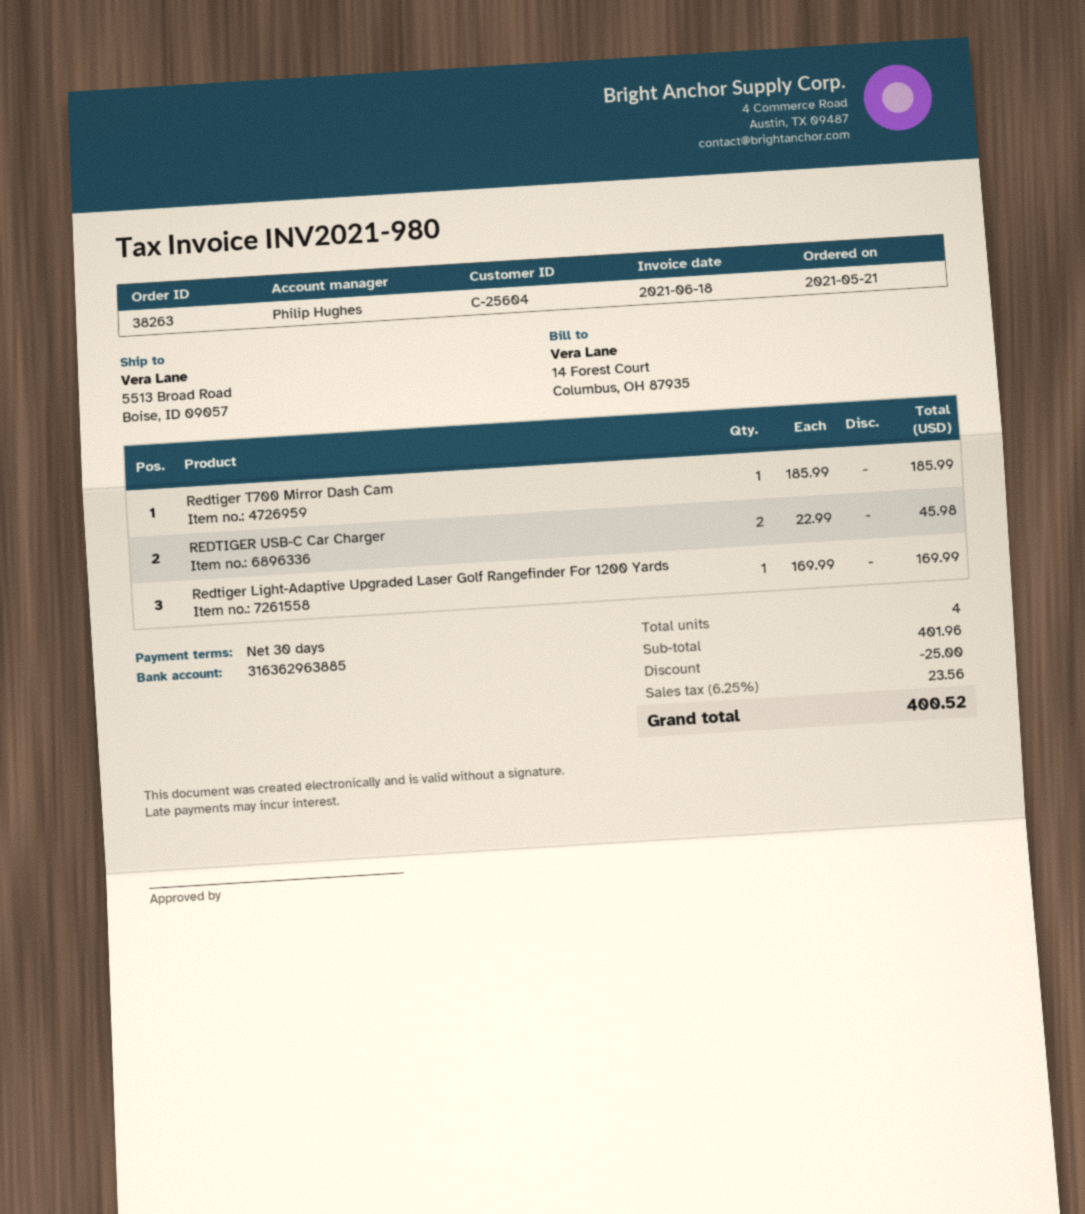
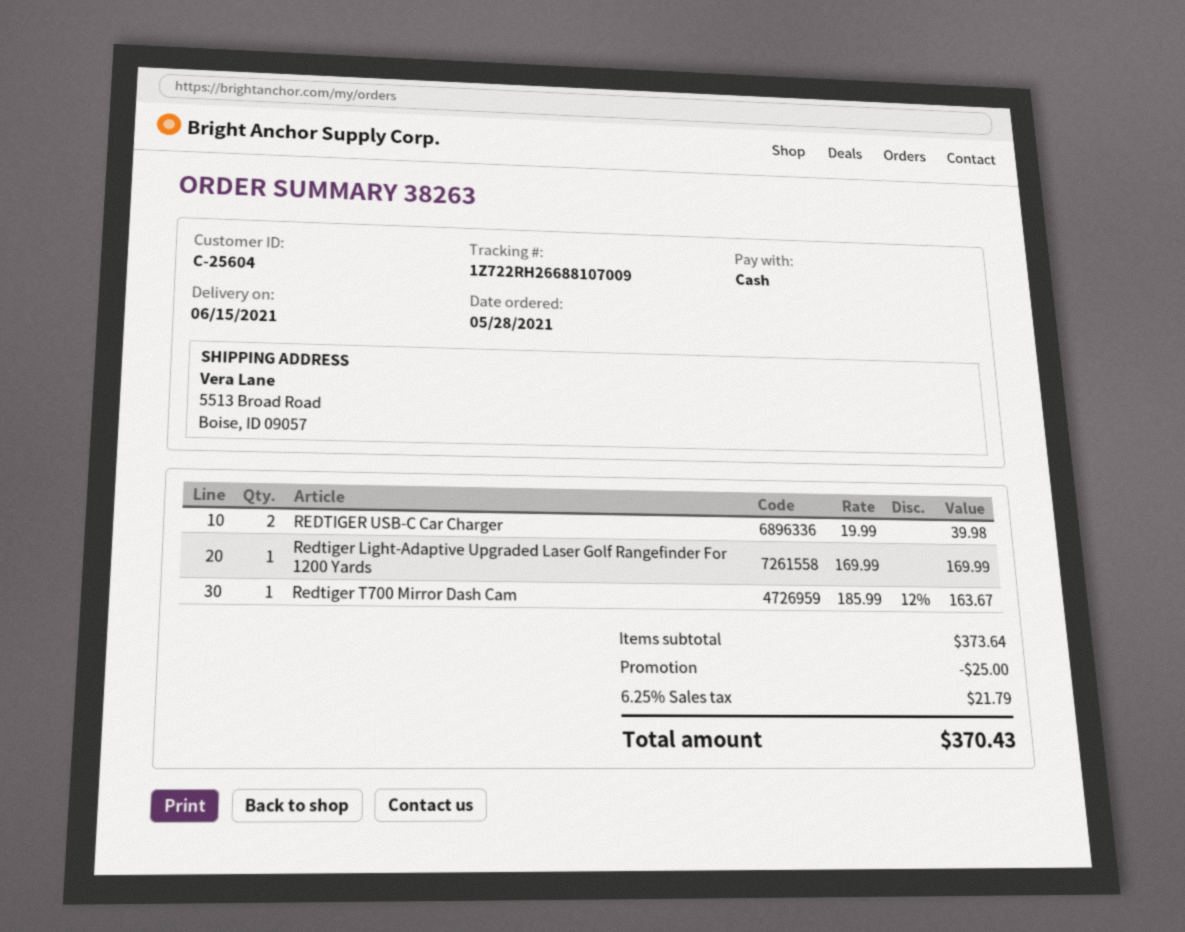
order date: 2021-05-21 -> 2021-05-28
Redtiger T700 Mirror Dash Cam: 1 x 185.99 = 185.99 -> 1 x 185.99 - 12% = 163.67
REDTIGER USB-C Car Charger: 2 x 22.99 = 45.98 -> 2 x 19.99 = 39.98
subtotal: 401.96 -> 373.64
tax: 6.25% = 23.56 -> 6.25% = 21.79
total: 400.52 -> 370.43

